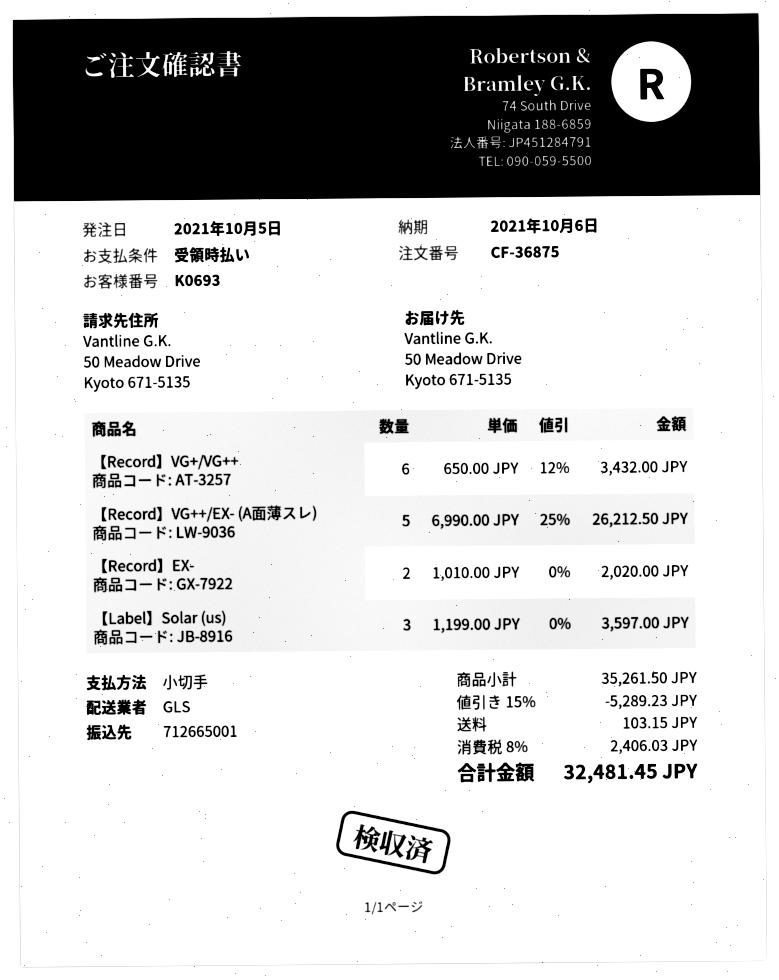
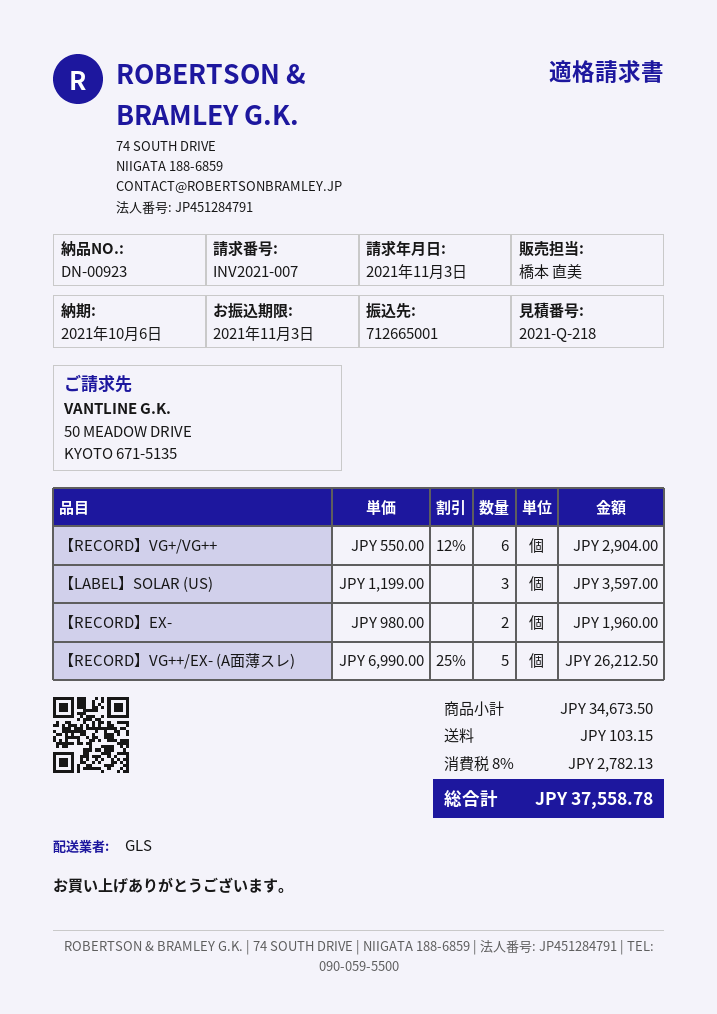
【Record】VG+/VG++: 6 x 650.00 - 12% = 3432.00 -> 6 x 550.00 - 12% = 2904.00
【Record】EX-: 2 x 1010.00 = 2020.00 -> 2 x 980.00 = 1960.00
subtotal: 35261.50 -> 34673.50
discount: 15% = 5289.23 -> none
tax: 8% = 2406.03 -> 8% = 2782.13
total: 32481.45 -> 37558.78

